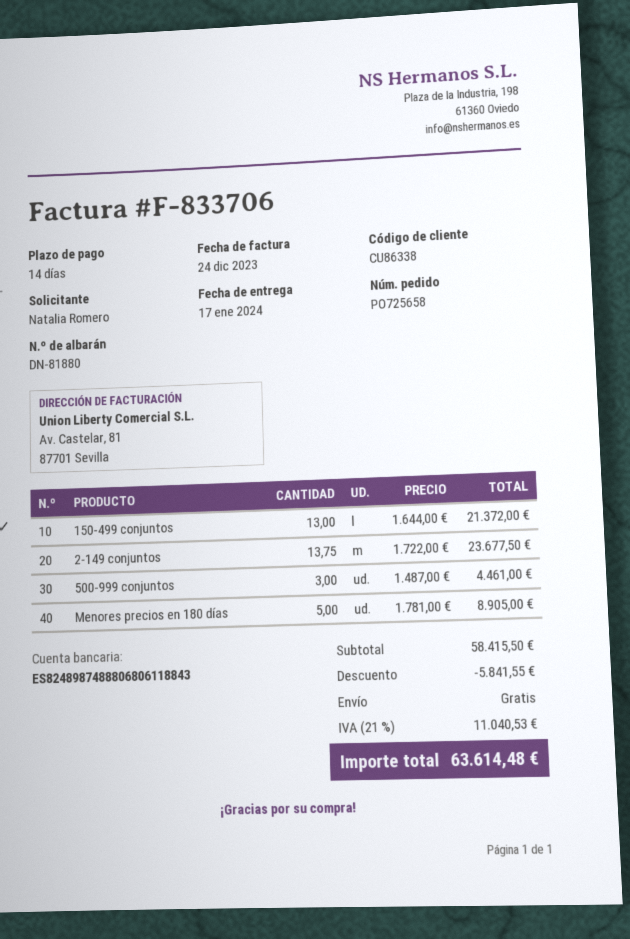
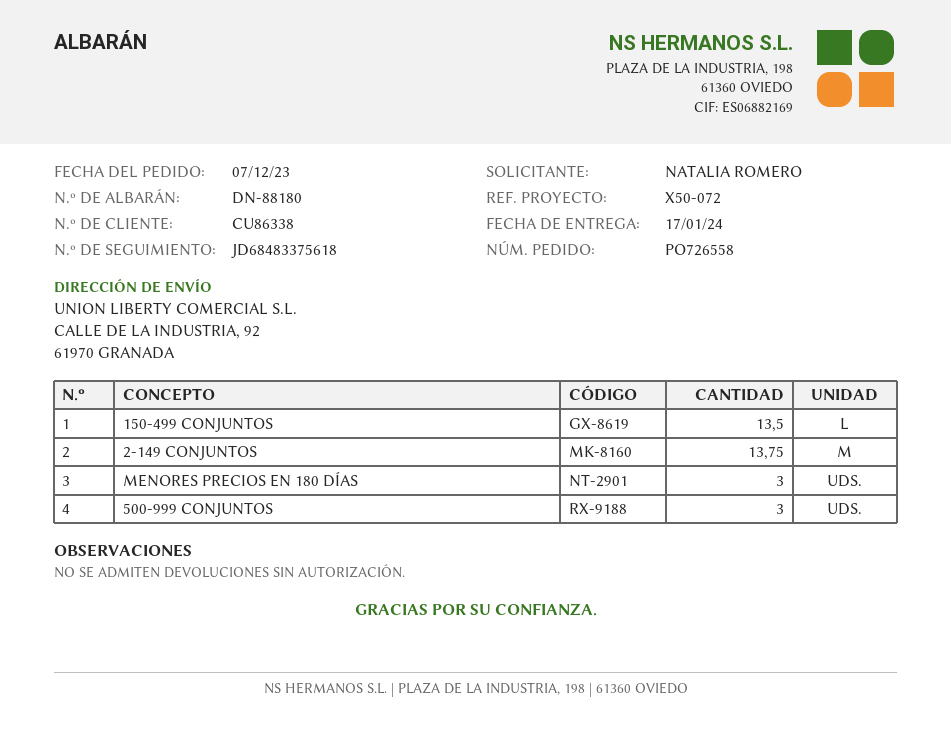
order number: PO725658 -> PO726558
delivery note number: DN-81880 -> DN-88180
150-499 conjuntos: 13 -> 13.5
Menores precios en 180 días: 5 -> 3

